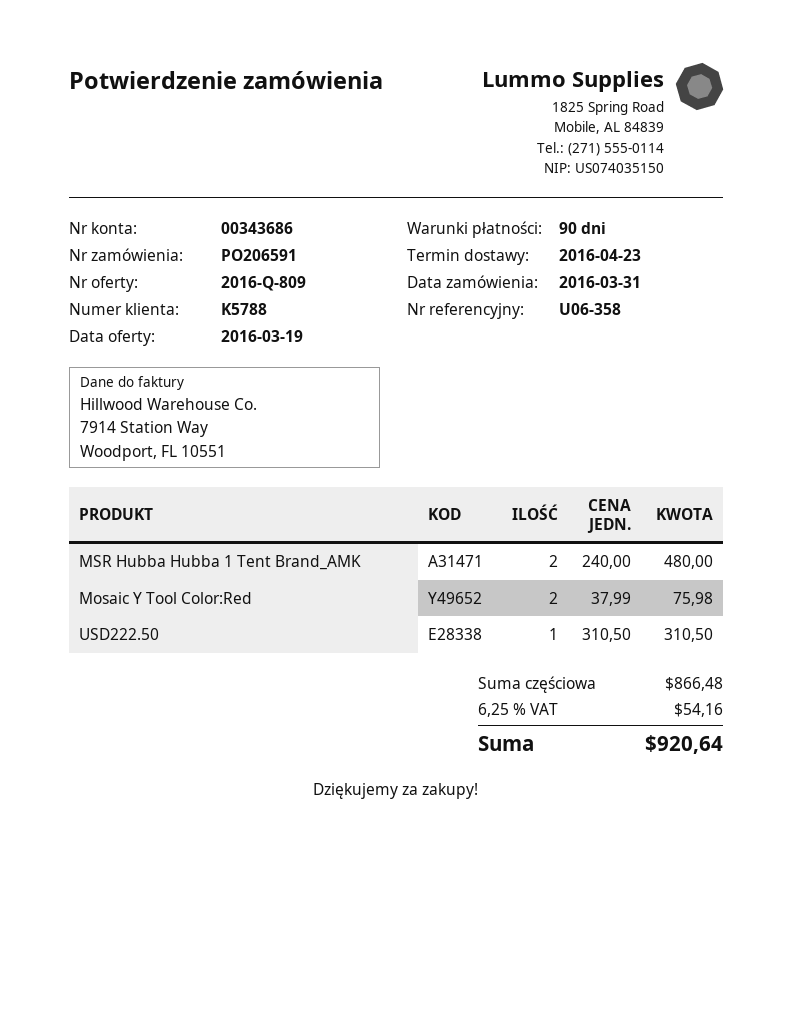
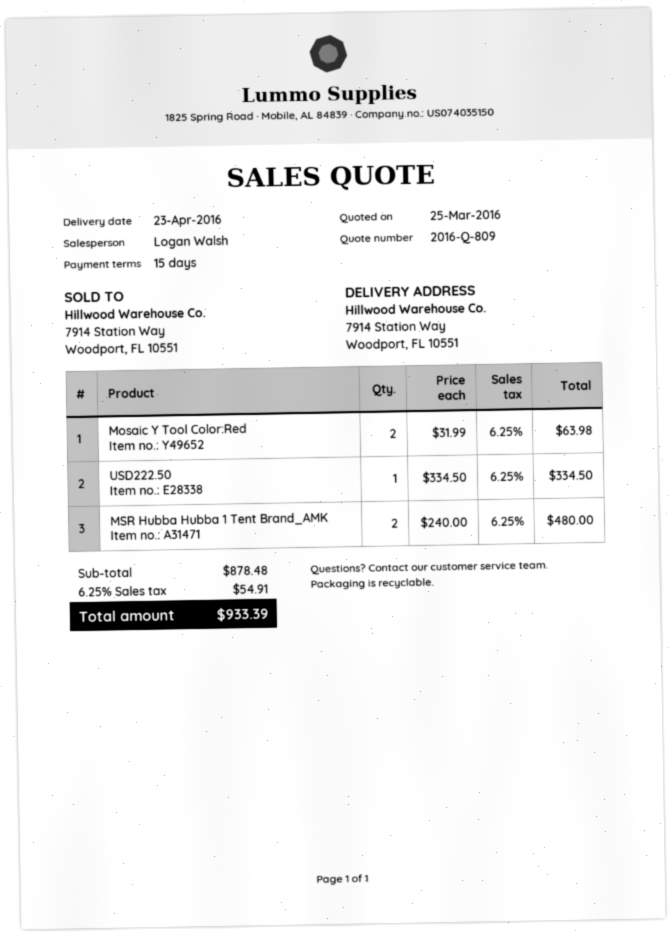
quote date: 2016-03-19 -> 2016-03-25
payment terms: 90 days -> 15 days
Mosaic Y Tool Color:Red: 2 x 37.99 = 75.98 -> 2 x 31.99 = 63.98
USD222.50: 1 x 310.50 = 310.50 -> 1 x 334.50 = 334.50
subtotal: 866.48 -> 878.48
tax: 6.25% = 54.16 -> 6.25% = 54.91
total: 920.64 -> 933.39

